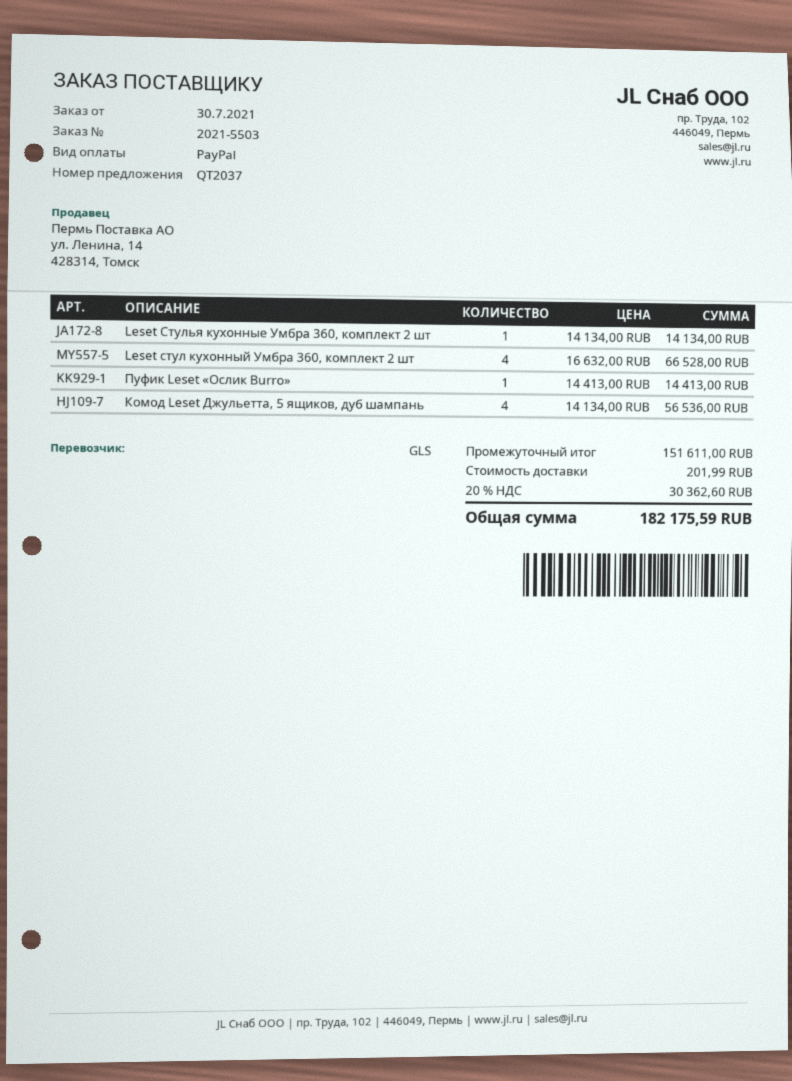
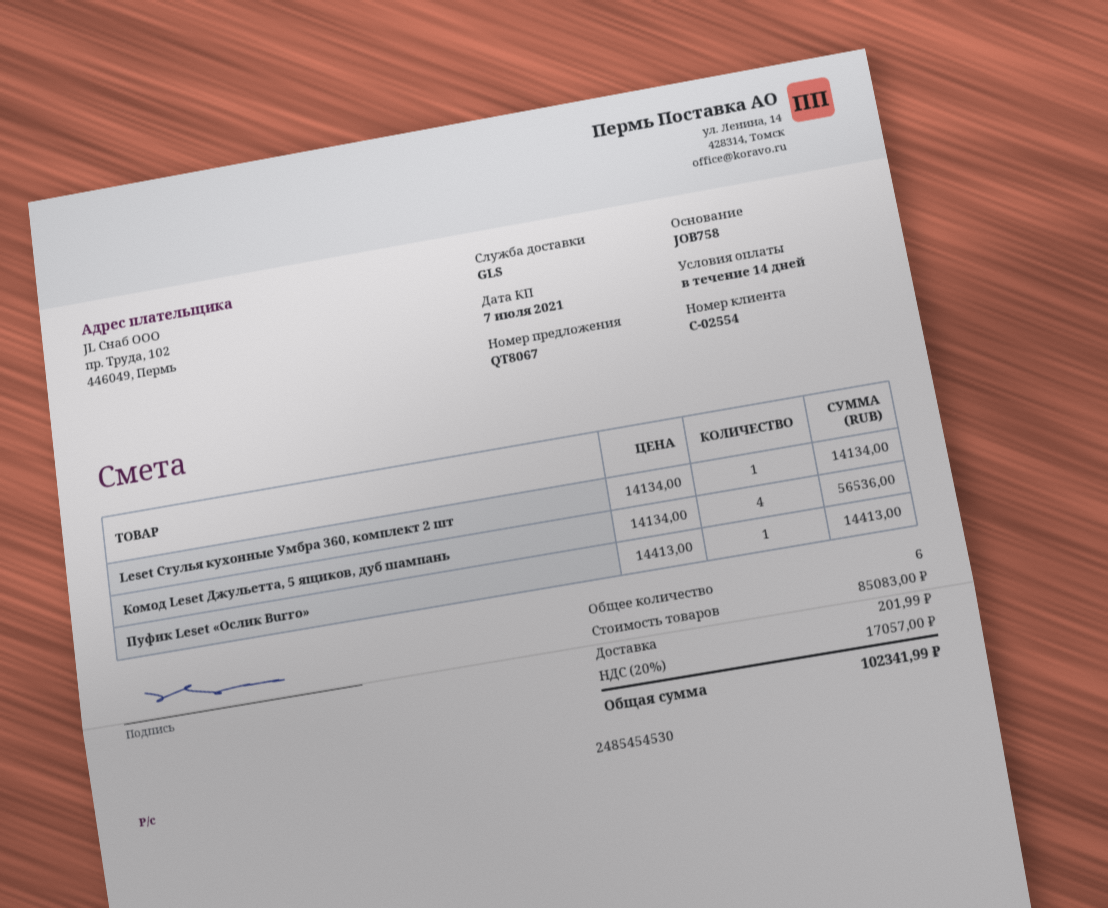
quote number: QT2037 -> QT8067
Leset стул кухонный Умбра 360, комплект 2 шт: 4 x 16632.00 = 66528.00 -> none
subtotal: 151611.00 -> 85083.00
tax: 20% = 30362.60 -> 20% = 17057.00
total: 182175.59 -> 102341.99

